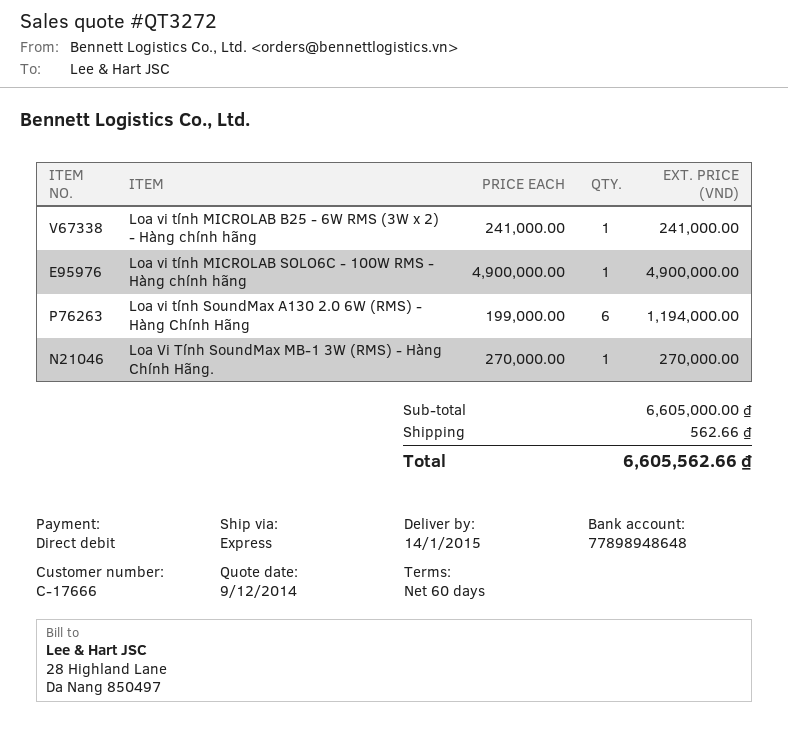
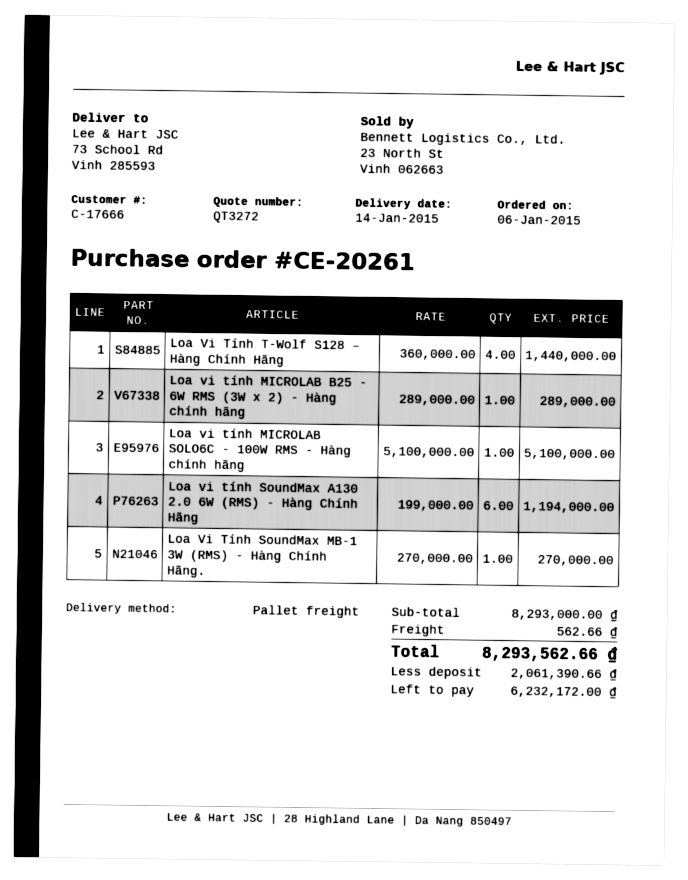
shipping method: express -> pallet freight
Loa vi tính MICROLAB B25 - 6W RMS (3W x 2) - Hàng chính hãng: 1 x 241000.00 = 241000.00 -> 1 x 289000.00 = 289000.00
Loa vi tính MICROLAB SOLO6C - 100W RMS - Hàng chính hãng: 1 x 4900000.00 = 4900000.00 -> 1 x 5100000.00 = 5100000.00
Loa Vi Tính T-Wolf S128 – Hàng Chính Hãng: none -> 4 x 360000.00 = 1440000.00
subtotal: 6605000.00 -> 8293000.00
total: 6605562.66 -> 8293562.66

